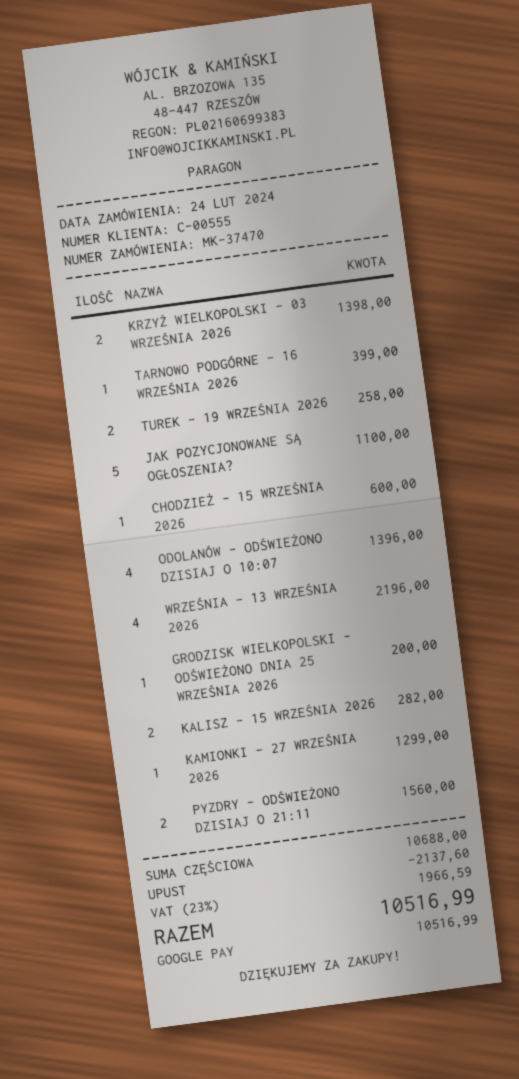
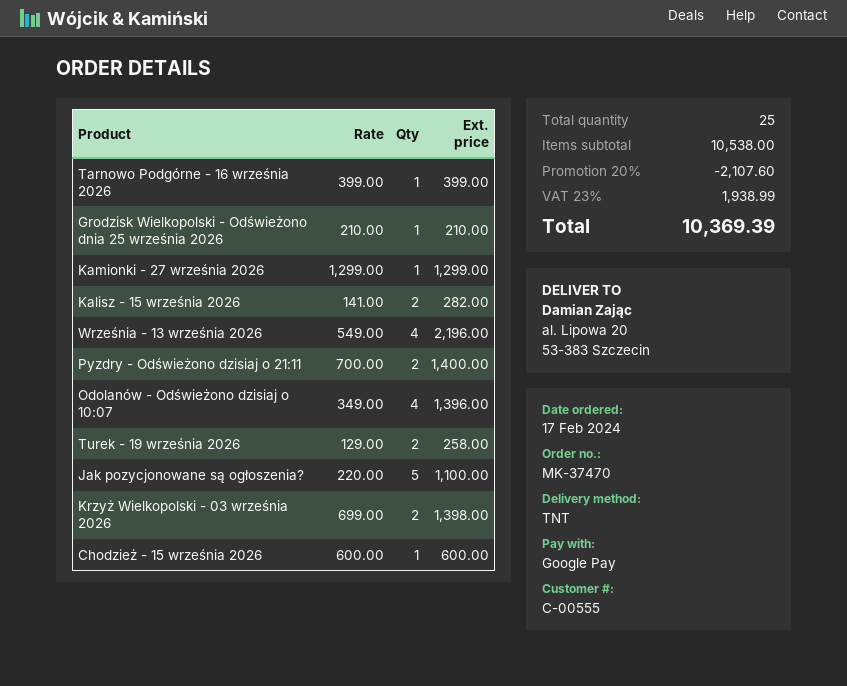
order date: 2024-02-24 -> 2024-02-17
GRODZISK WIELKOPOLSKI - ODŚWIEŻONO DNIA 25 WRZEŚNIA 2026: 1 for 200.00 -> 1 for 210.00
PYZDRY - ODŚWIEŻONO DZISIAJ O 21:11: 2 for 1560.00 -> 2 for 1400.00
subtotal: 10688.00 -> 10538.00
discount: 2137.60 -> 2107.60
tax: 23% = 1966.59 -> 23% = 1938.99
total: 10516.99 -> 10369.39

